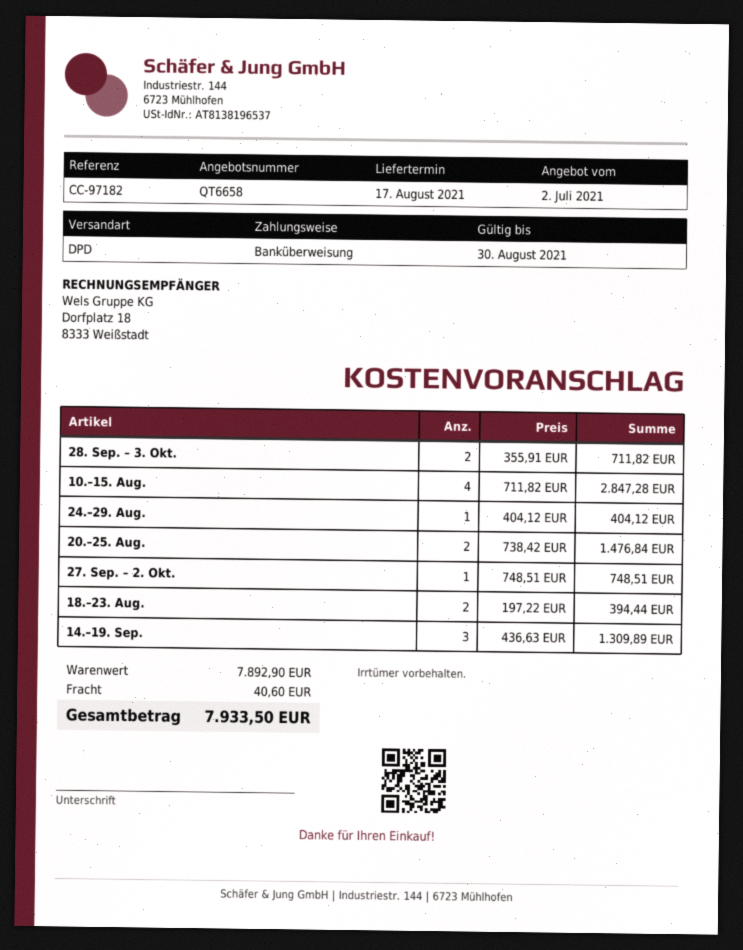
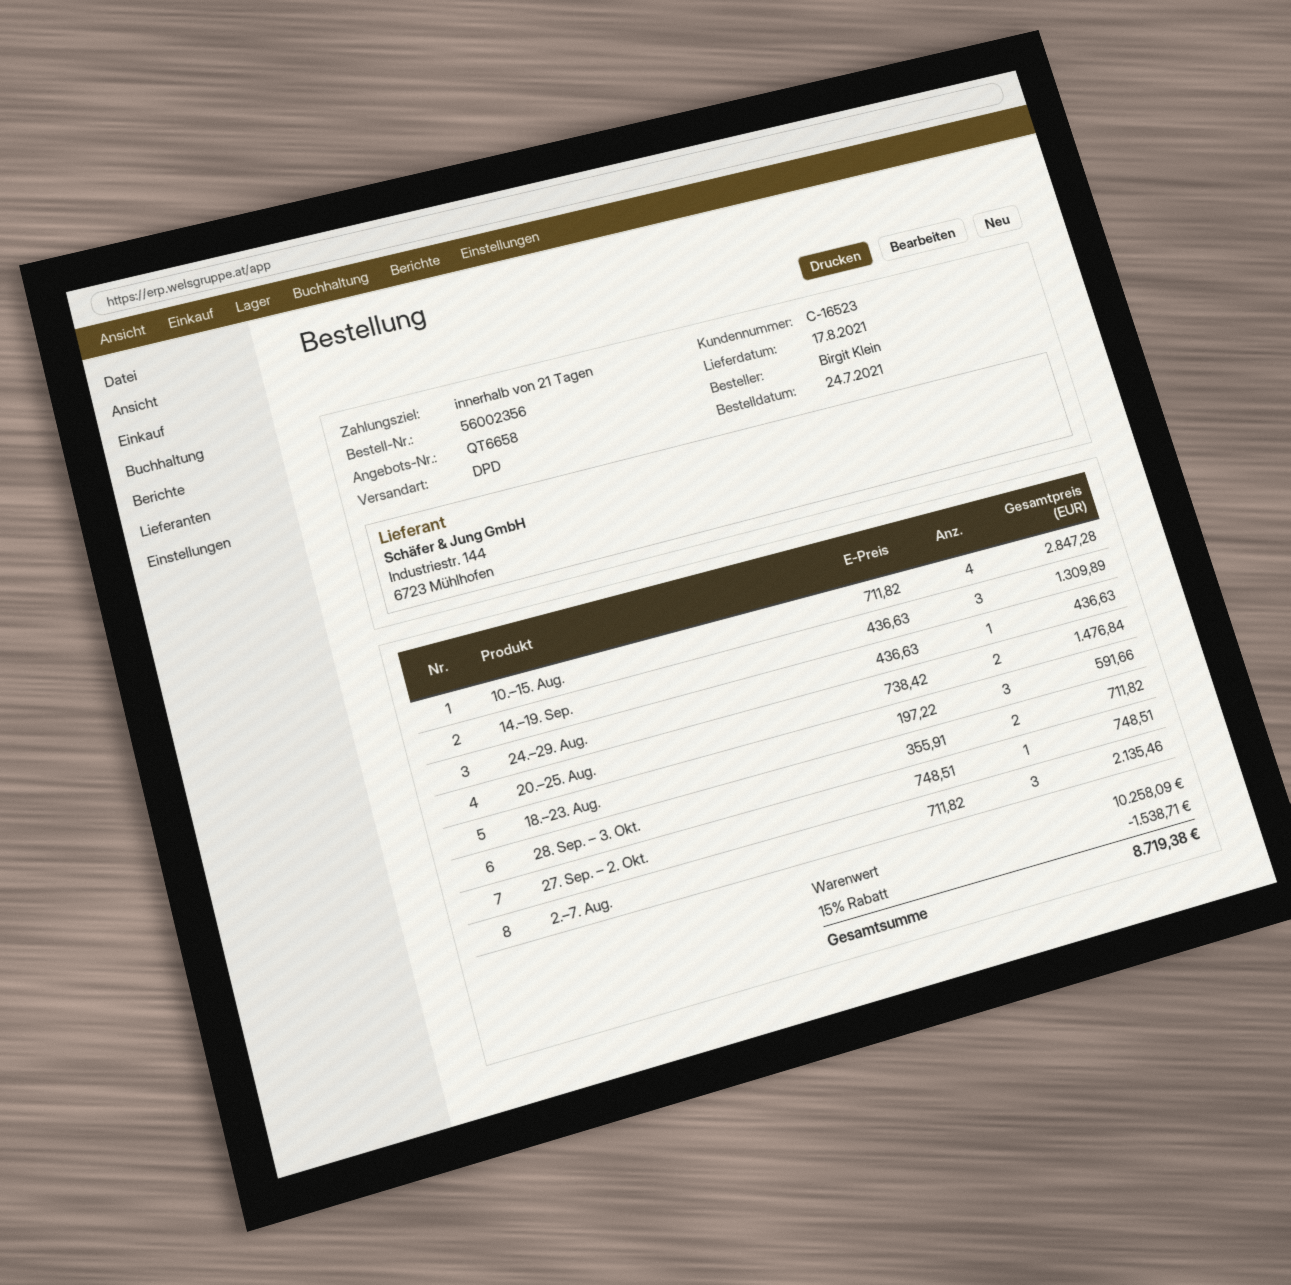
24.–29. Aug.: 1 x 404.12 = 404.12 -> 1 x 436.63 = 436.63
18.–23. Aug.: 2 x 197.22 = 394.44 -> 3 x 197.22 = 591.66
2.–7. Aug.: none -> 3 x 711.82 = 2135.46
subtotal: 7892.90 -> 10258.09
discount: none -> 15% = 1538.71
shipping: 40.60 -> none
total: 7933.50 -> 8719.38

